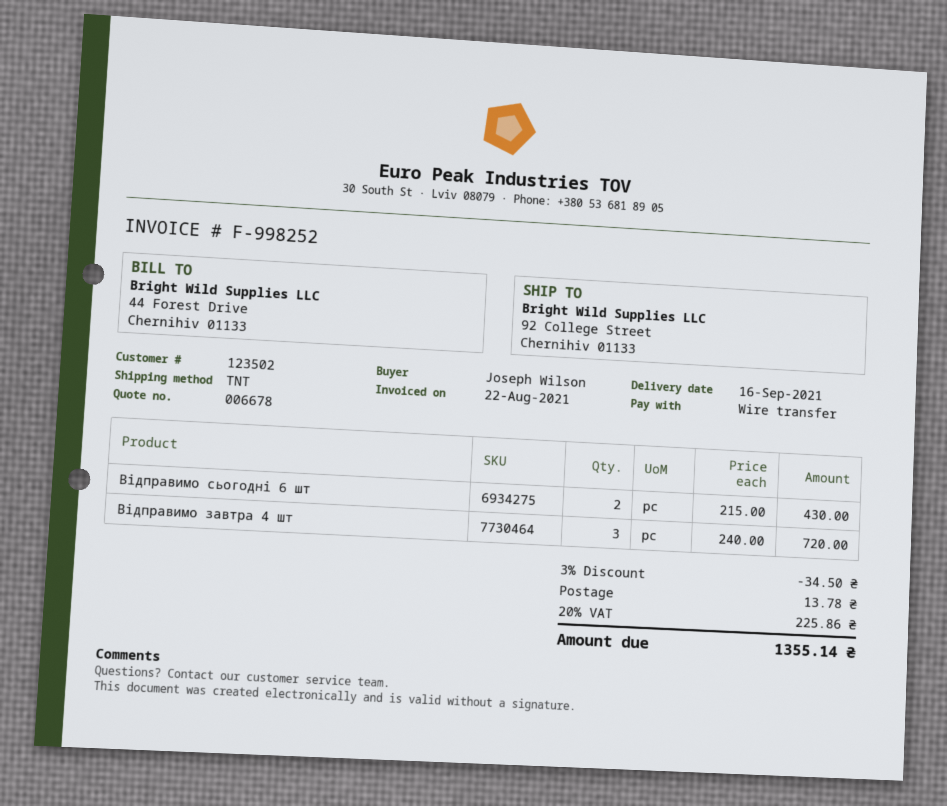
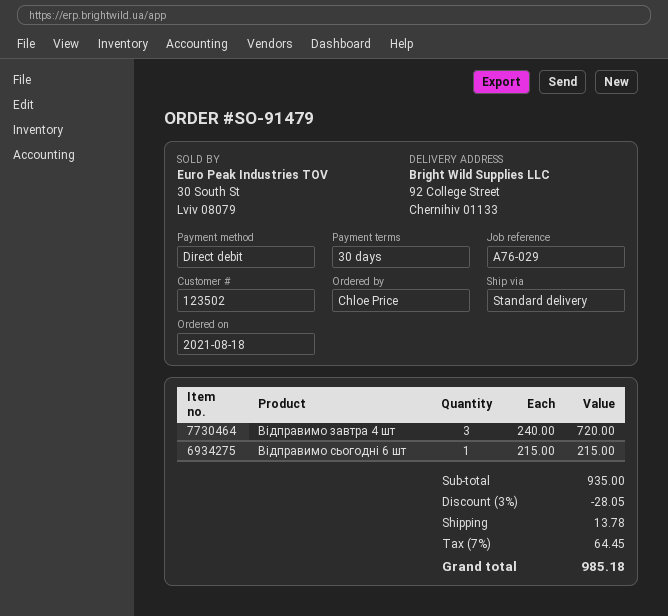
ordered by: Joseph Wilson -> Chloe Price
payment method: bank transfer -> direct debit
shipping method: TNT -> standard
Відправимо сьогодні 6 шт: 2 x 215.00 = 430.00 -> 1 x 215.00 = 215.00
discount: 3% = 34.50 -> 3% = 28.05
tax: 20% = 225.86 -> 7% = 64.45
total: 1355.14 -> 985.18

